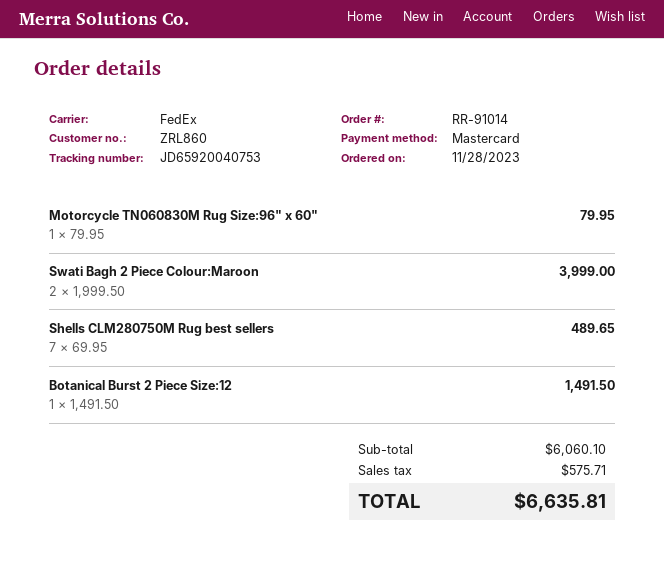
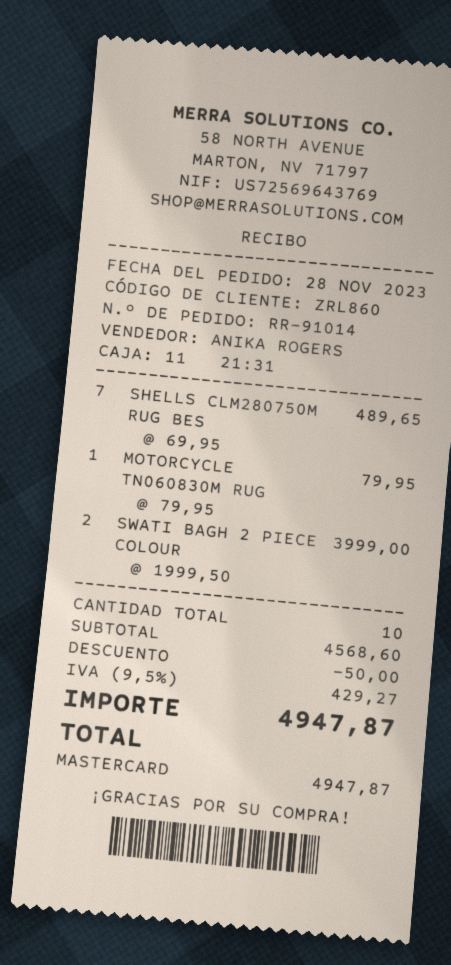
Botanical Burst 2 Piece Size:12: 1 x 1491.50 = 1491.50 -> none
subtotal: 6060.10 -> 4568.60
discount: none -> 50.00
tax: 575.71 -> 429.27
total: 6635.81 -> 4947.87

